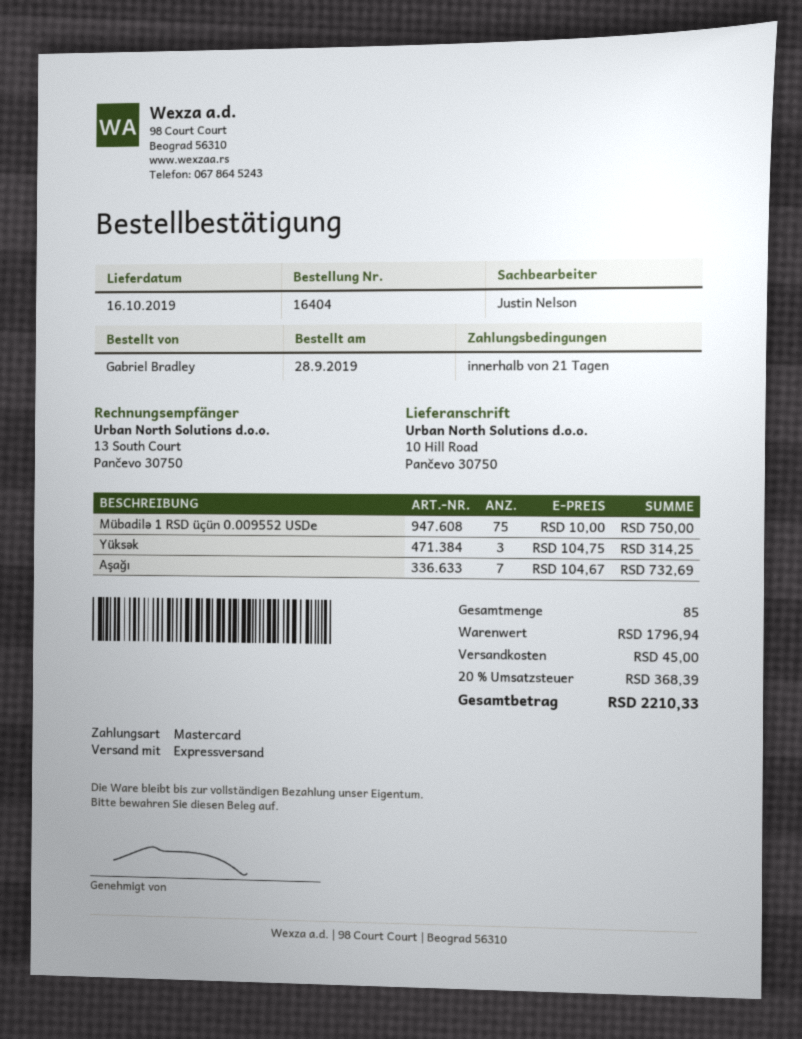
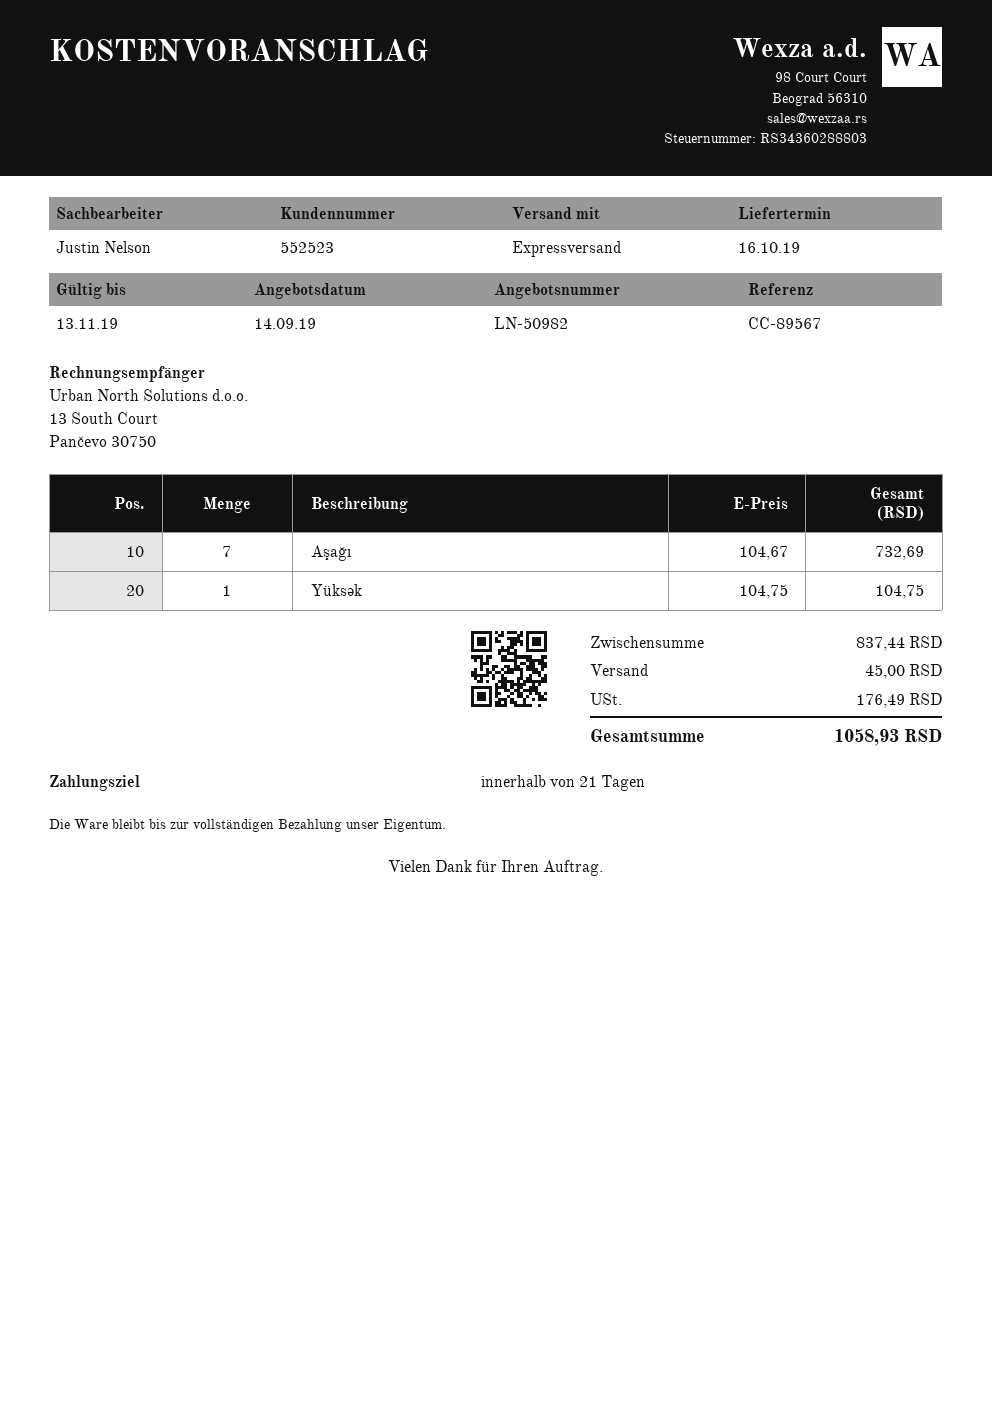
Mübadilə 1 RSD üçün 0.009552 USDe: 75 x 10.00 = 750.00 -> none
Yüksək: 3 x 104.75 = 314.25 -> 1 x 104.75 = 104.75
subtotal: 1796.94 -> 837.44
tax: 368.39 -> 176.49
total: 2210.33 -> 1058.93

